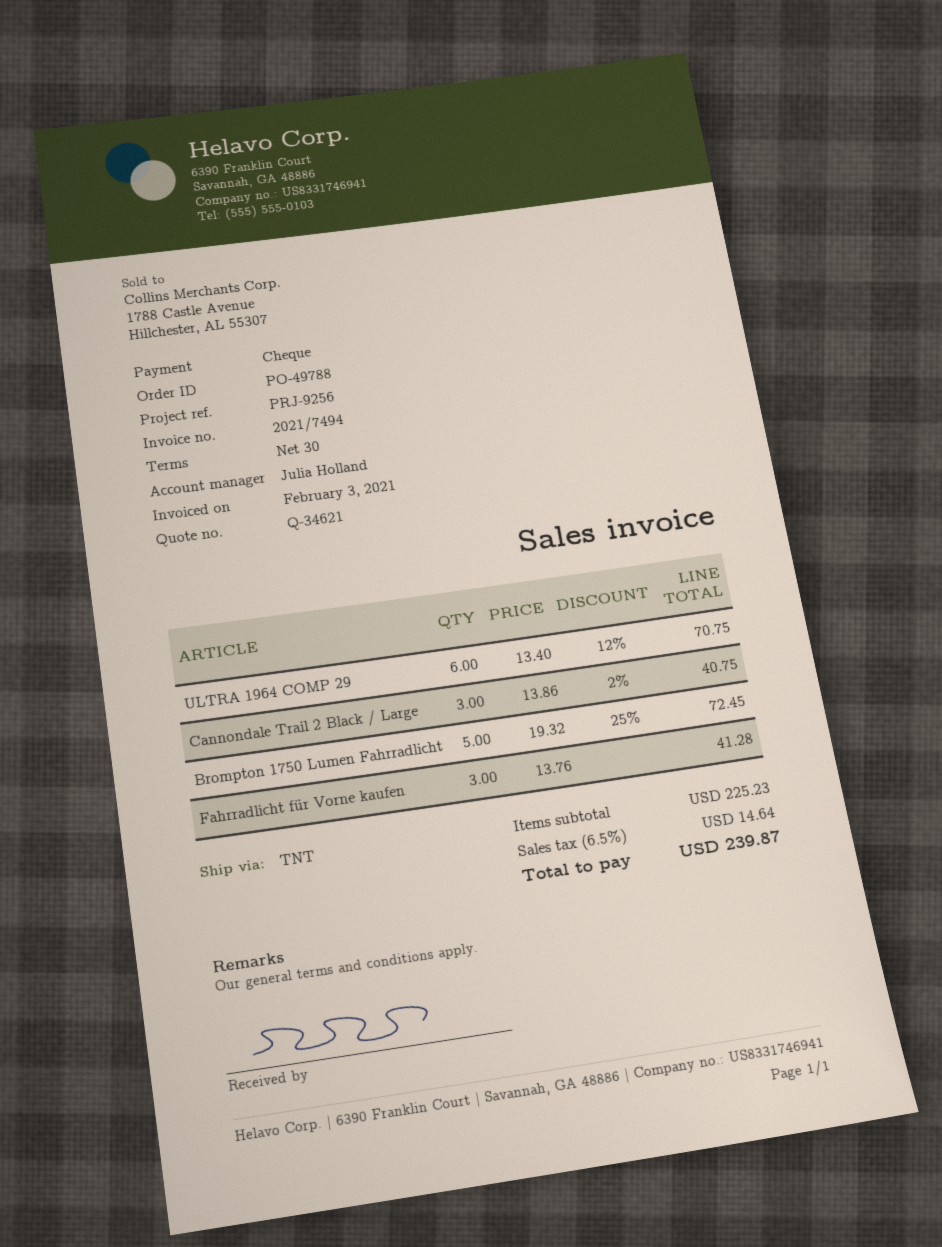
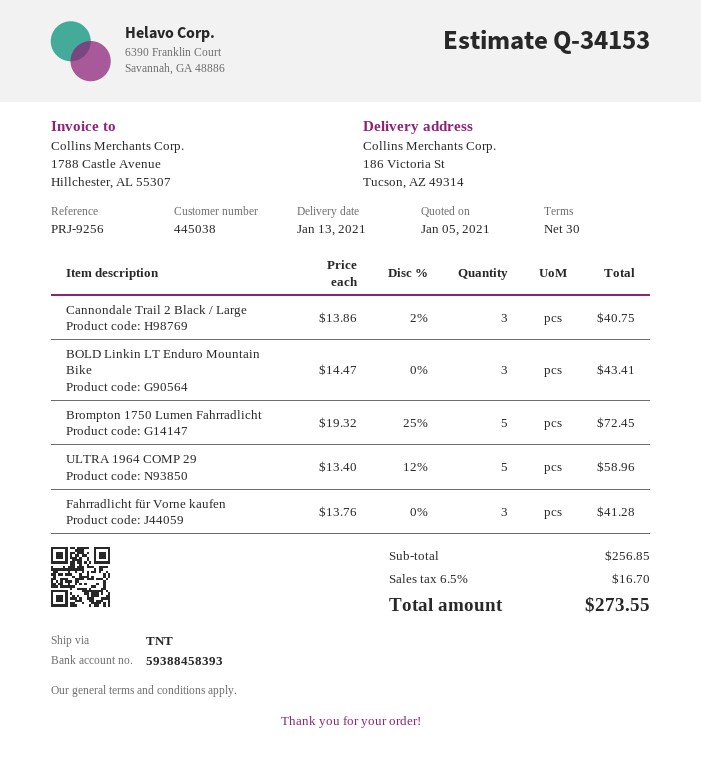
quote number: Q-34621 -> Q-34153
ULTRA 1964 COMP 29: 6 x 13.40 - 12% = 70.75 -> 5 x 13.40 - 12% = 58.96
BOLD Linkin LT Enduro Mountain Bike: none -> 3 x 14.47 = 43.41
subtotal: 225.23 -> 256.85
tax: 6.5% = 14.64 -> 6.5% = 16.70
total: 239.87 -> 273.55

